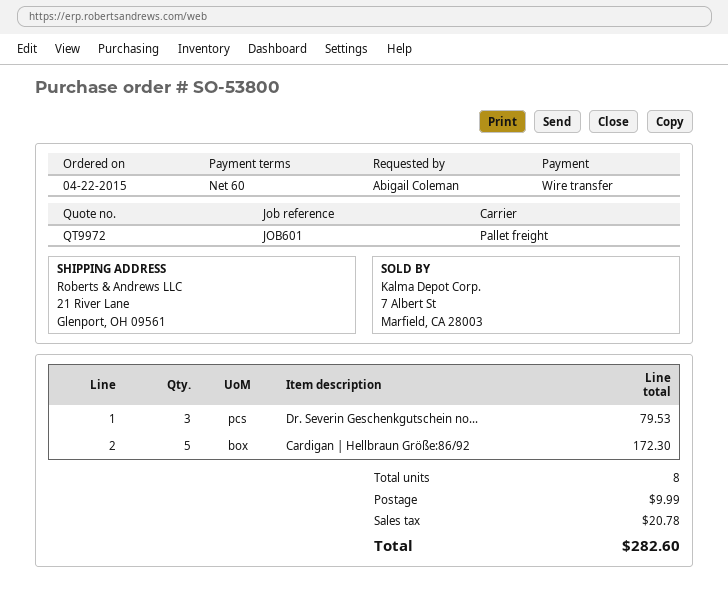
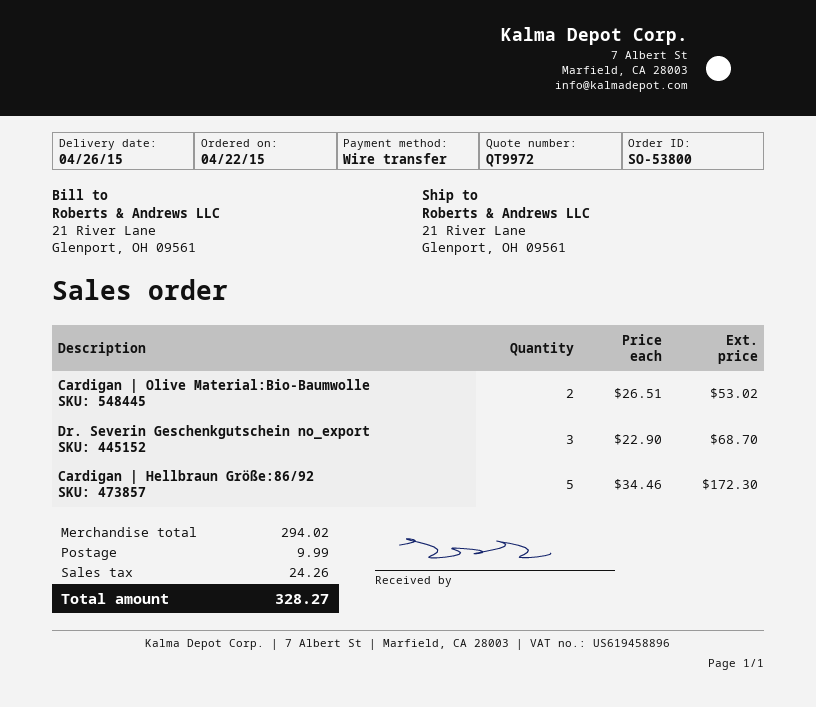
Dr. Severin Geschenkgutschein no...: 3 for 79.53 -> 3 for 68.70
Cardigan | Olive Material:Bio-Baumwolle: none -> 2 for 53.02
tax: 20.78 -> 24.26
total: 282.60 -> 328.27

